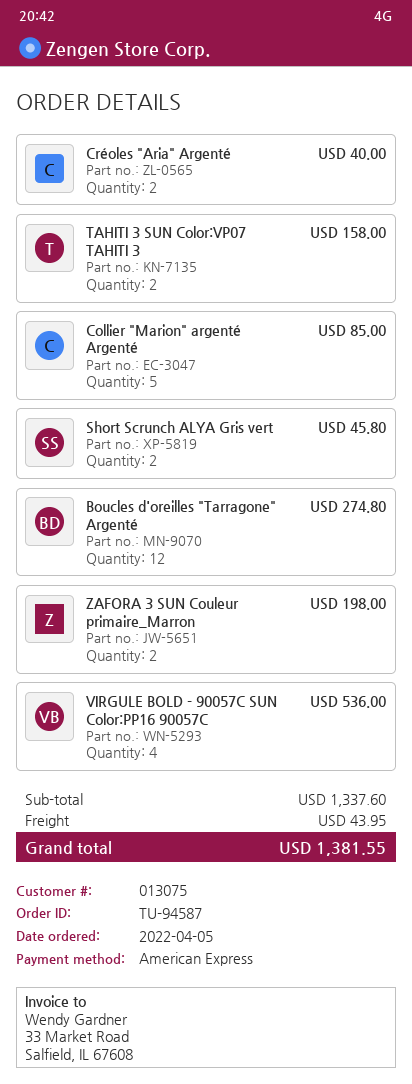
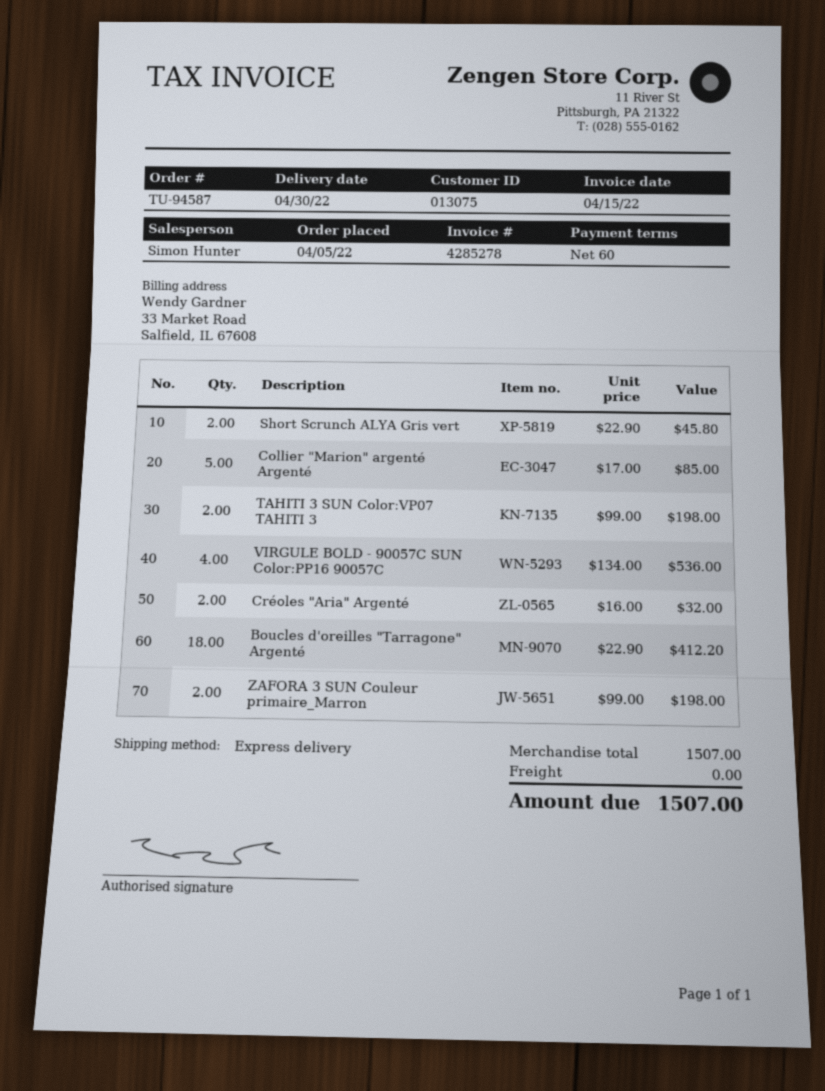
Créoles "Aria" Argenté: 2 for 40.00 -> 2 for 32.00
TAHITI 3 SUN Color:VP07 TAHITI 3: 2 for 158.00 -> 2 for 198.00
Boucles d'oreilles "Tarragone" Argenté: 12 for 274.80 -> 18 for 412.20
subtotal: 1337.60 -> 1507.00
shipping: 43.95 -> 0.00
total: 1381.55 -> 1507.00

